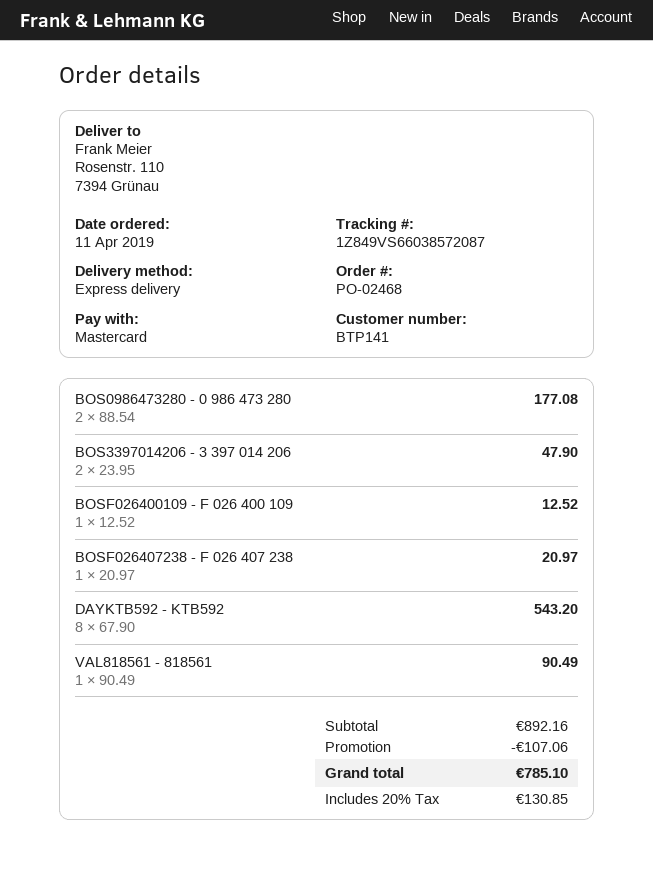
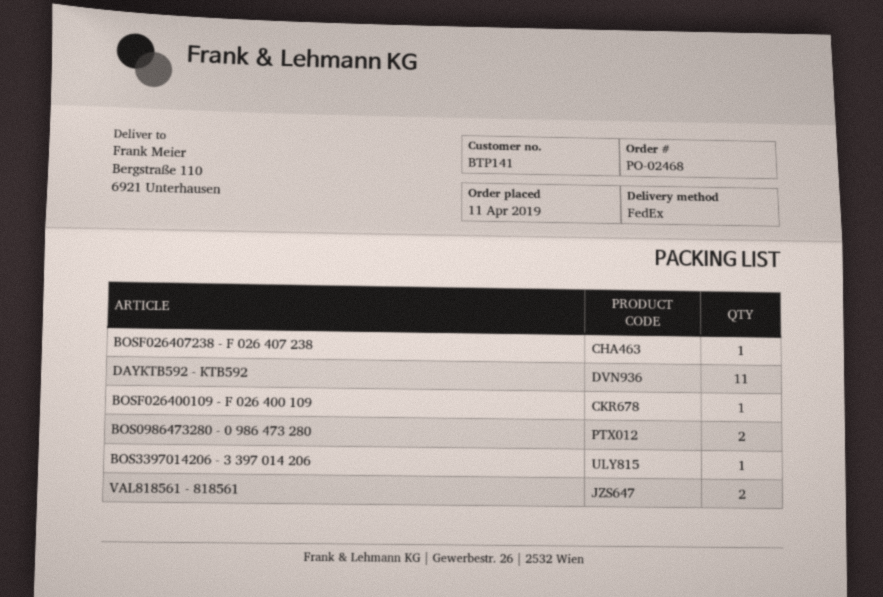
shipping method: express -> FedEx
ship to: Rosenstr. 110, 7394 Grünau -> Bergstraße 110, 6921 Unterhausen
BOS3397014206 - 3 397 014 206: 2 -> 1
DAYKTB592 - KTB592: 8 -> 11
VAL818561 - 818561: 1 -> 2

